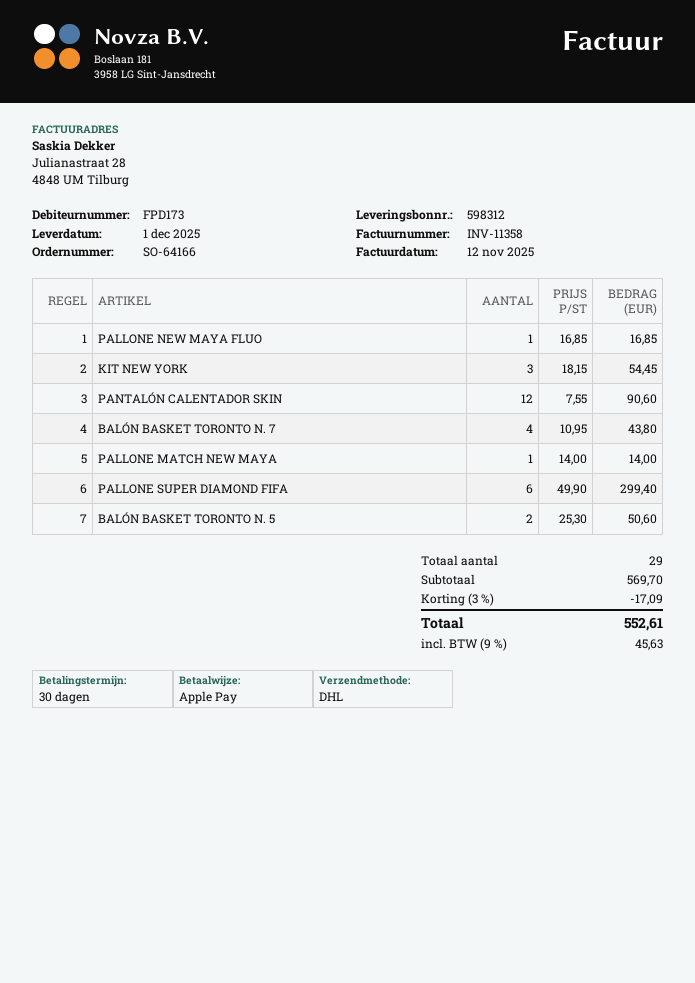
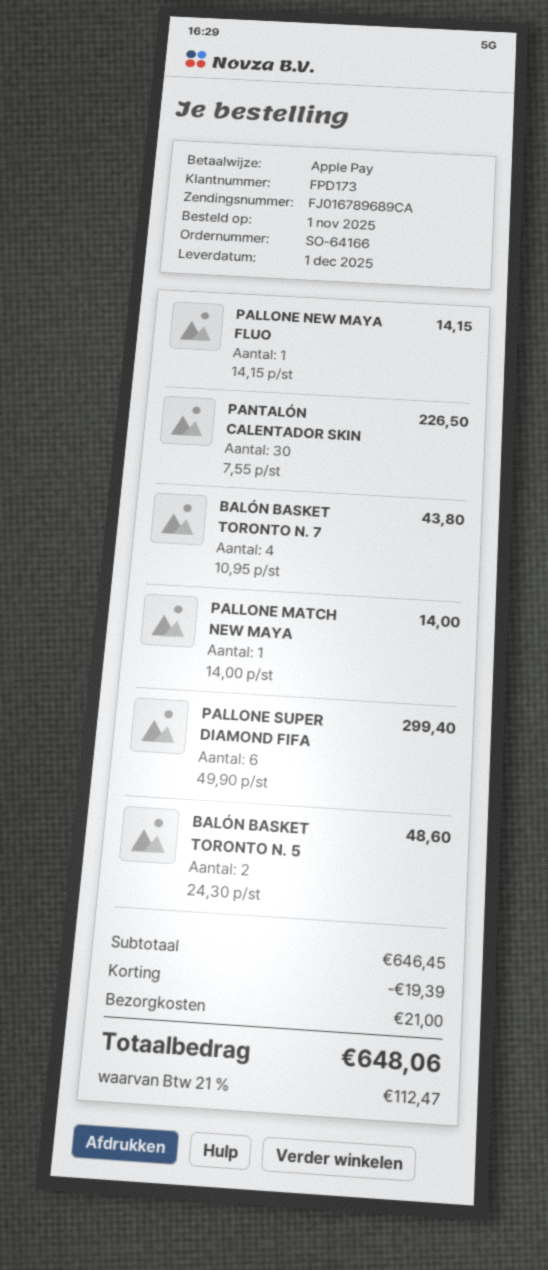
PALLONE NEW MAYA FLUO: 1 x 16.85 = 16.85 -> 1 x 14.15 = 14.15
KIT NEW YORK: 3 x 18.15 = 54.45 -> none
PANTALÓN CALENTADOR SKIN: 12 x 7.55 = 90.60 -> 30 x 7.55 = 226.50
BALÓN BASKET TORONTO N. 5: 2 x 25.30 = 50.60 -> 2 x 24.30 = 48.60
subtotal: 569.70 -> 646.45
discount: 17.09 -> 19.39
shipping: none -> 21.00
tax: 9% = 45.63 -> 21% = 112.47
total: 552.61 -> 648.06

